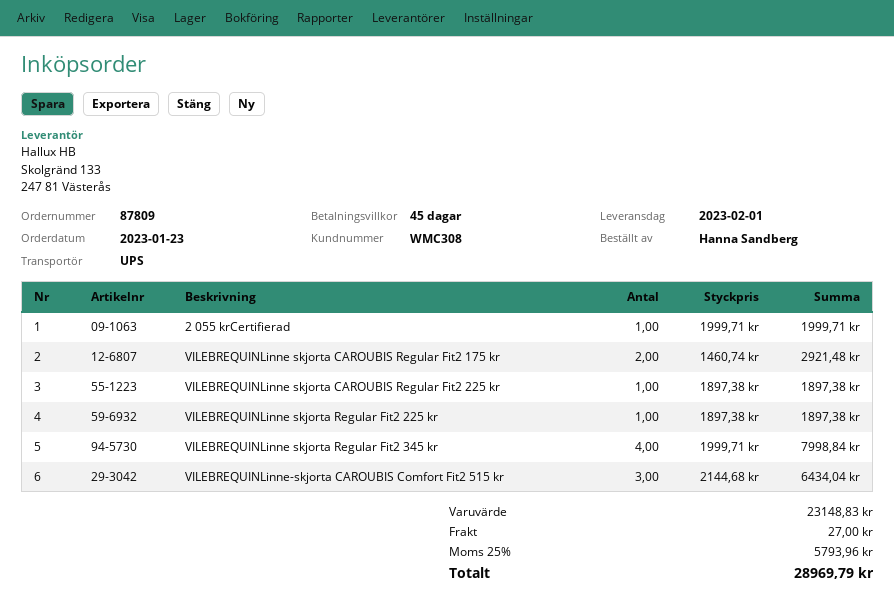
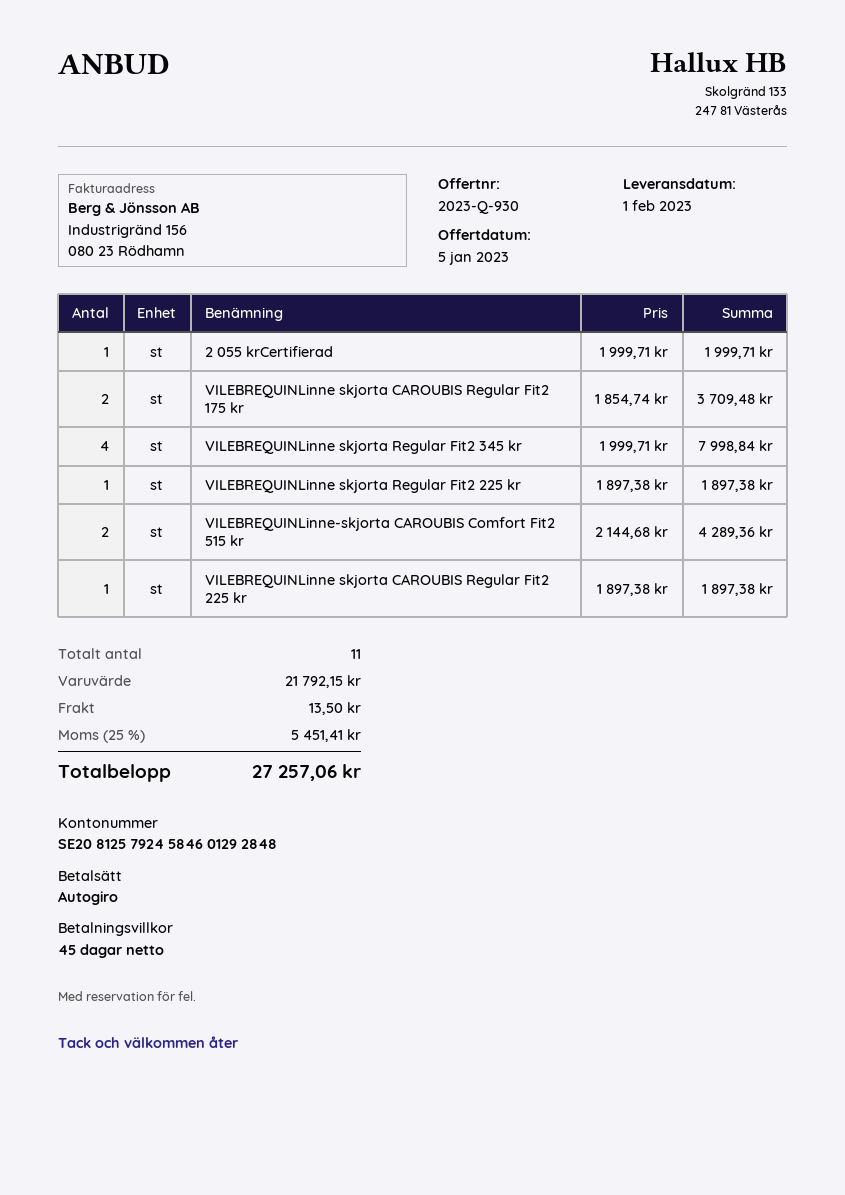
VILEBREQUINLinne skjorta CAROUBIS Regular Fit2 175 kr: 2 x 1460.74 = 2921.48 -> 2 x 1854.74 = 3709.48
VILEBREQUINLinne-skjorta CAROUBIS Comfort Fit2 515 kr: 3 x 2144.68 = 6434.04 -> 2 x 2144.68 = 4289.36
subtotal: 23148.83 -> 21792.15
shipping: 27.00 -> 13.50
tax: 25% = 5793.96 -> 25% = 5451.41
total: 28969.79 -> 27257.06

